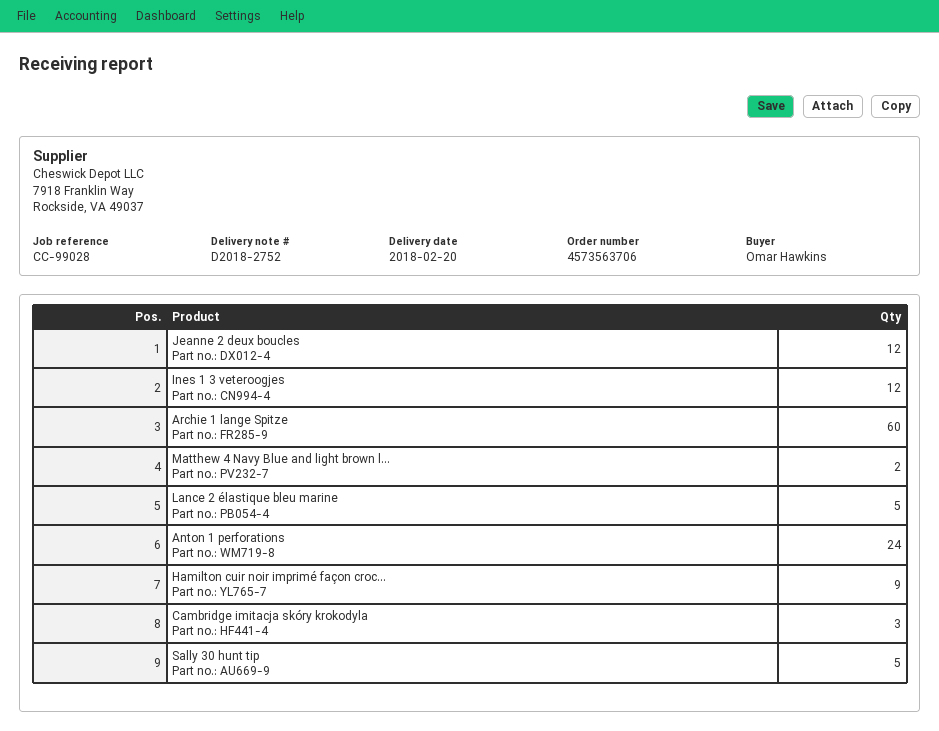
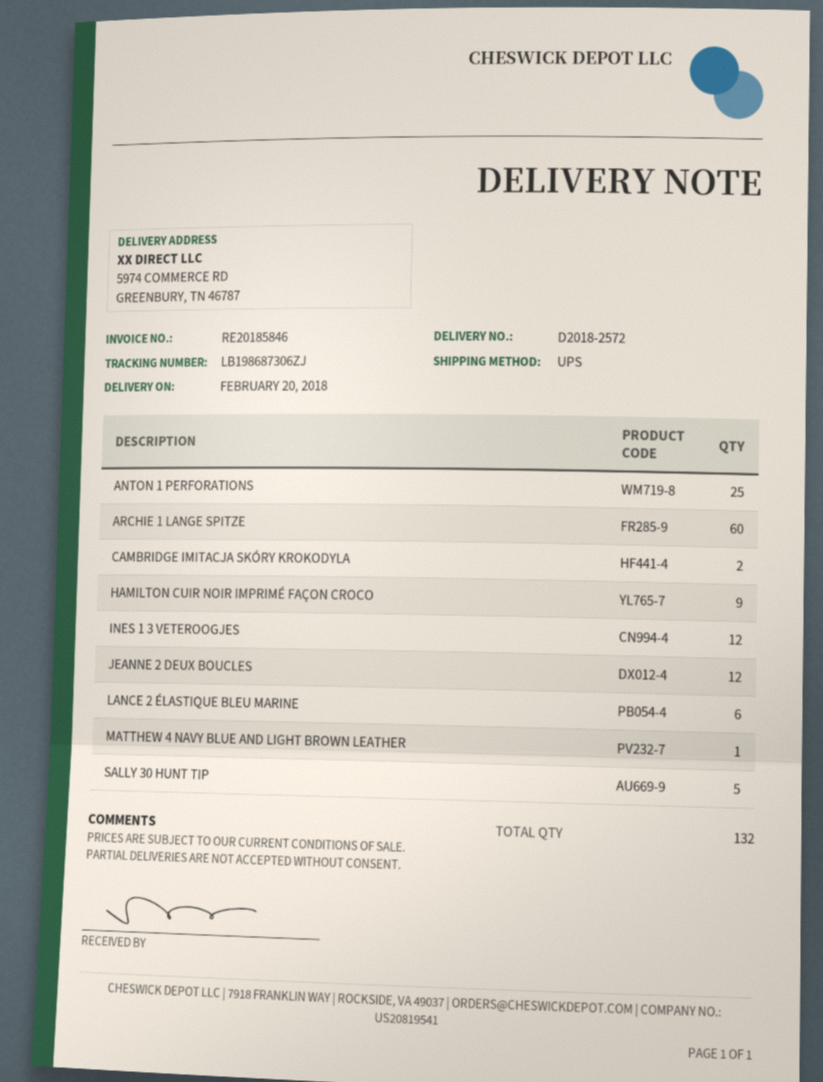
delivery note number: D2018-2752 -> D2018-2572
Matthew 4 Navy Blue and light brown l...: 2 -> 1
Lance 2 élastique bleu marine: 5 -> 6
Anton 1 perforations: 24 -> 25
Cambridge imitacja skóry krokodyla: 3 -> 2

